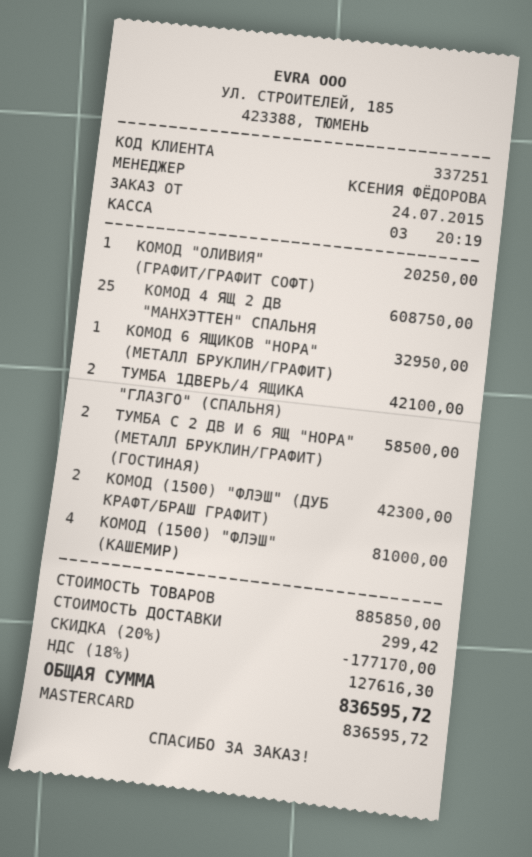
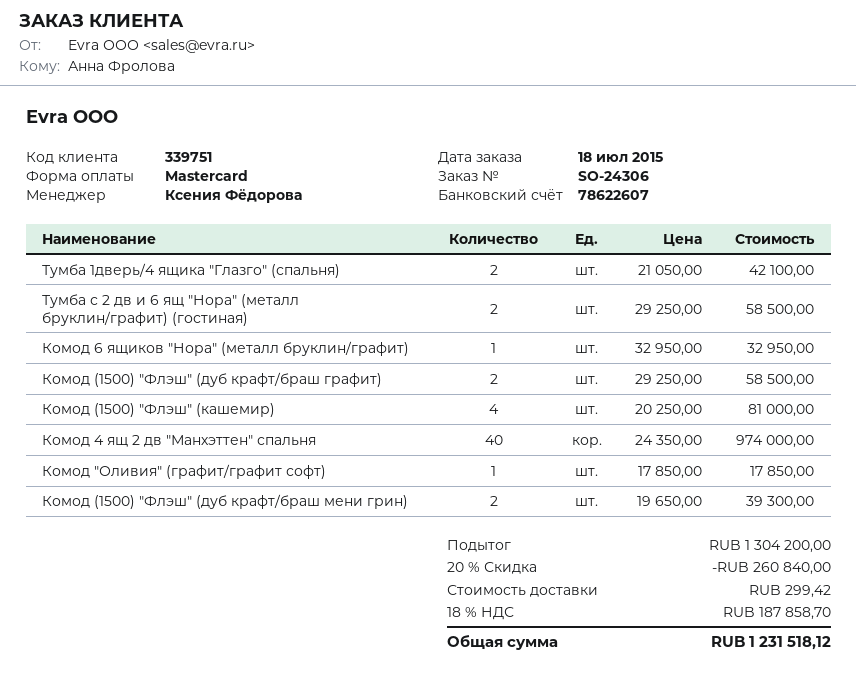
order date: 2015-07-24 -> 2015-07-18
customer number: 337251 -> 339751
КОМОД "ОЛИВИЯ" (ГРАФИТ/ГРАФИТ СОФТ): 1 for 20250.00 -> 1 for 17850.00
КОМОД 4 ЯЩ 2 ДВ "МАНХЭТТЕН" СПАЛЬНЯ: 25 for 608750.00 -> 40 for 974000.00
КОМОД (1500) "ФЛЭШ" (ДУБ КРАФТ/БРАШ ГРАФИТ): 2 for 42300.00 -> 2 for 58500.00
Комод (1500) "Флэш" (дуб крафт/браш мени грин): none -> 2 for 39300.00
subtotal: 885850.00 -> 1304200.00
discount: 20% = 177170.00 -> 20% = 260840.00
tax: 18% = 127616.30 -> 18% = 187858.70
total: 836595.72 -> 1231518.12

